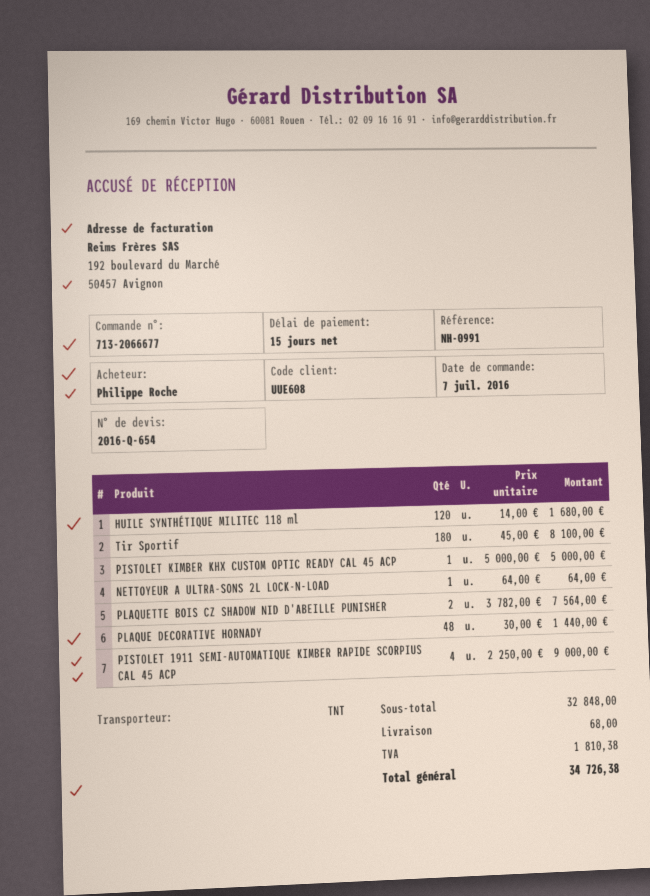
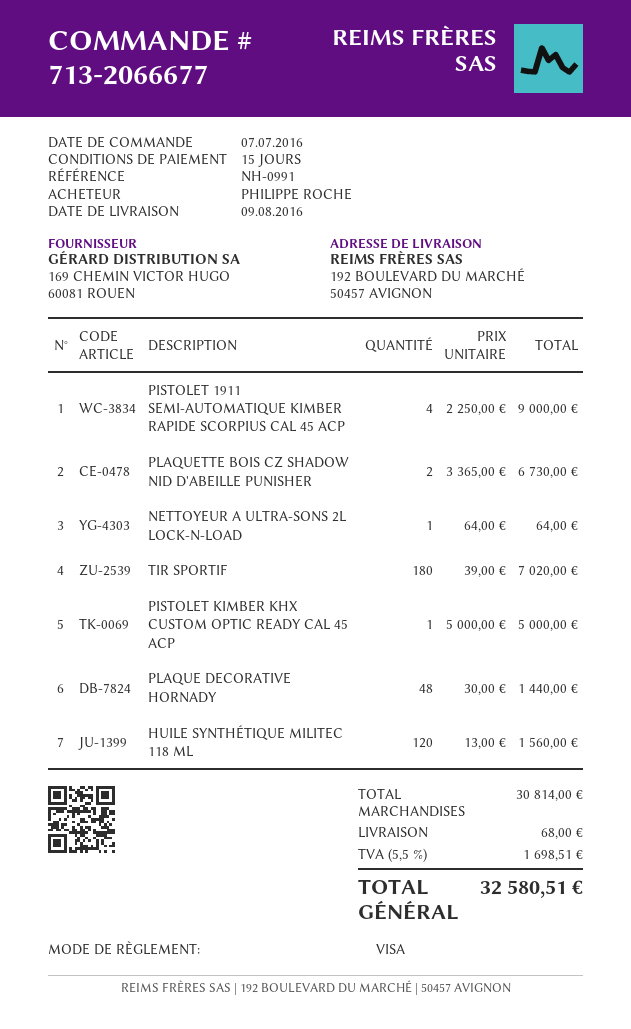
HUILE SYNTHÉTIQUE MILITEC 118 ml: 120 x 14.00 = 1680.00 -> 120 x 13.00 = 1560.00
Tir Sportif: 180 x 45.00 = 8100.00 -> 180 x 39.00 = 7020.00
PLAQUETTE BOIS CZ SHADOW NID D'ABEILLE PUNISHER: 2 x 3782.00 = 7564.00 -> 2 x 3365.00 = 6730.00
subtotal: 32848.00 -> 30814.00
tax: 1810.38 -> 1698.51
total: 34726.38 -> 32580.51

